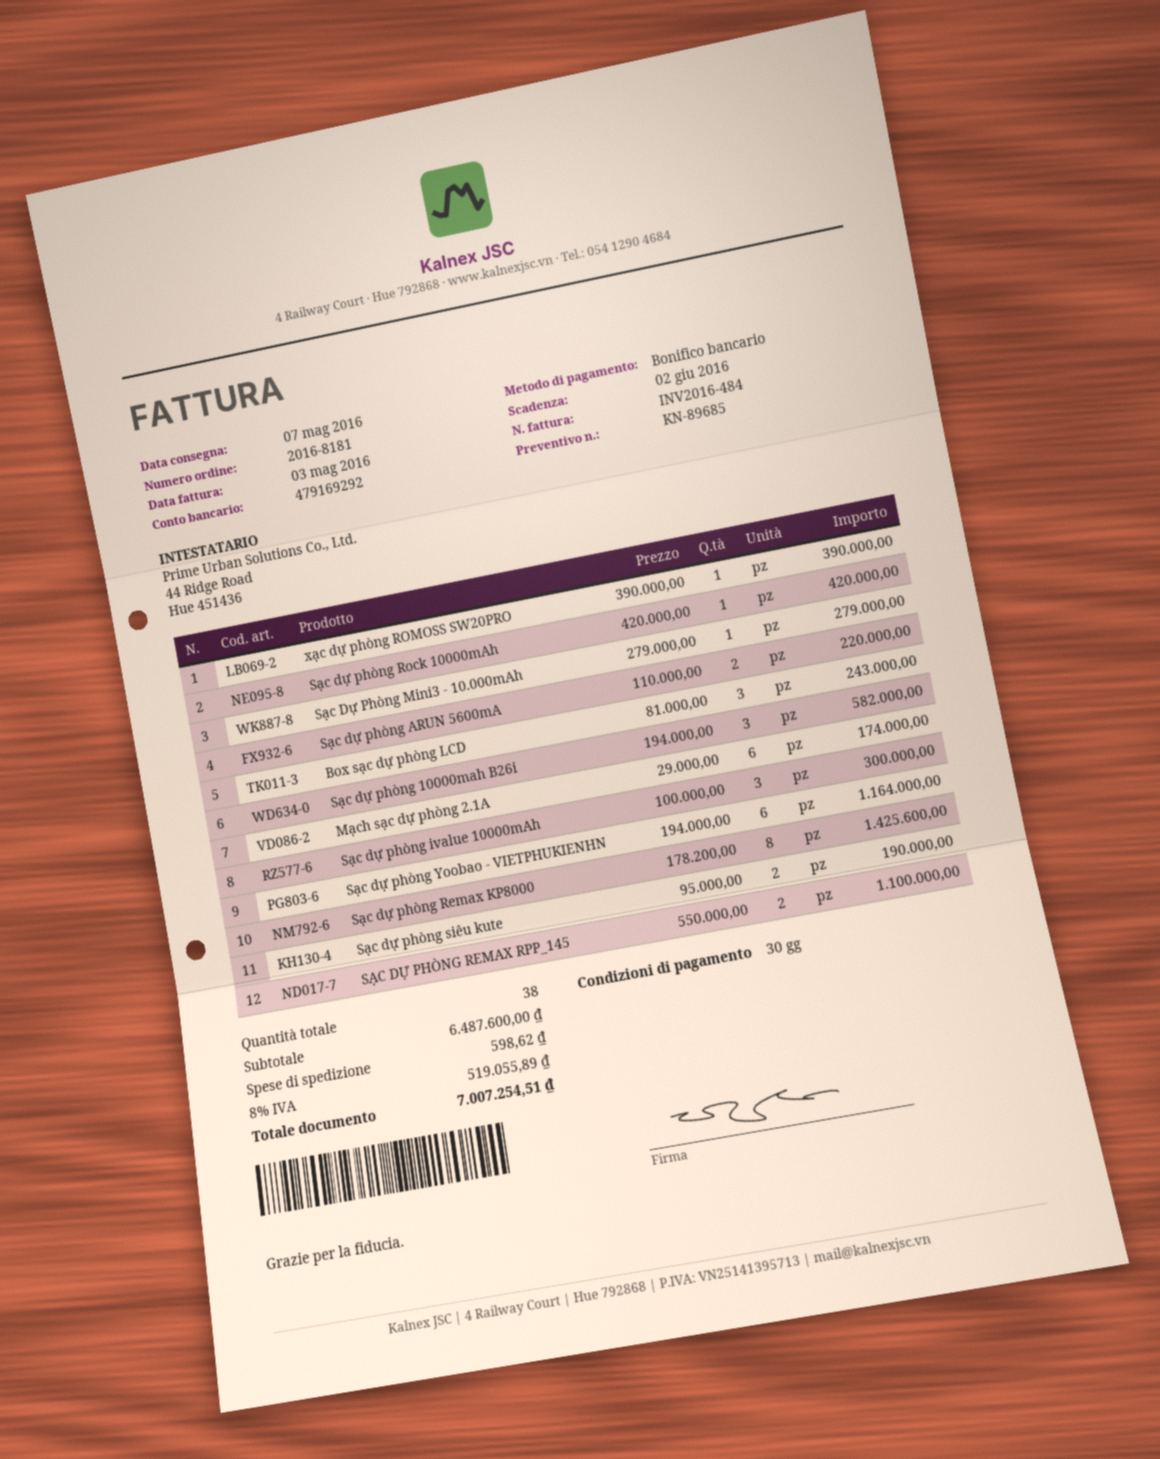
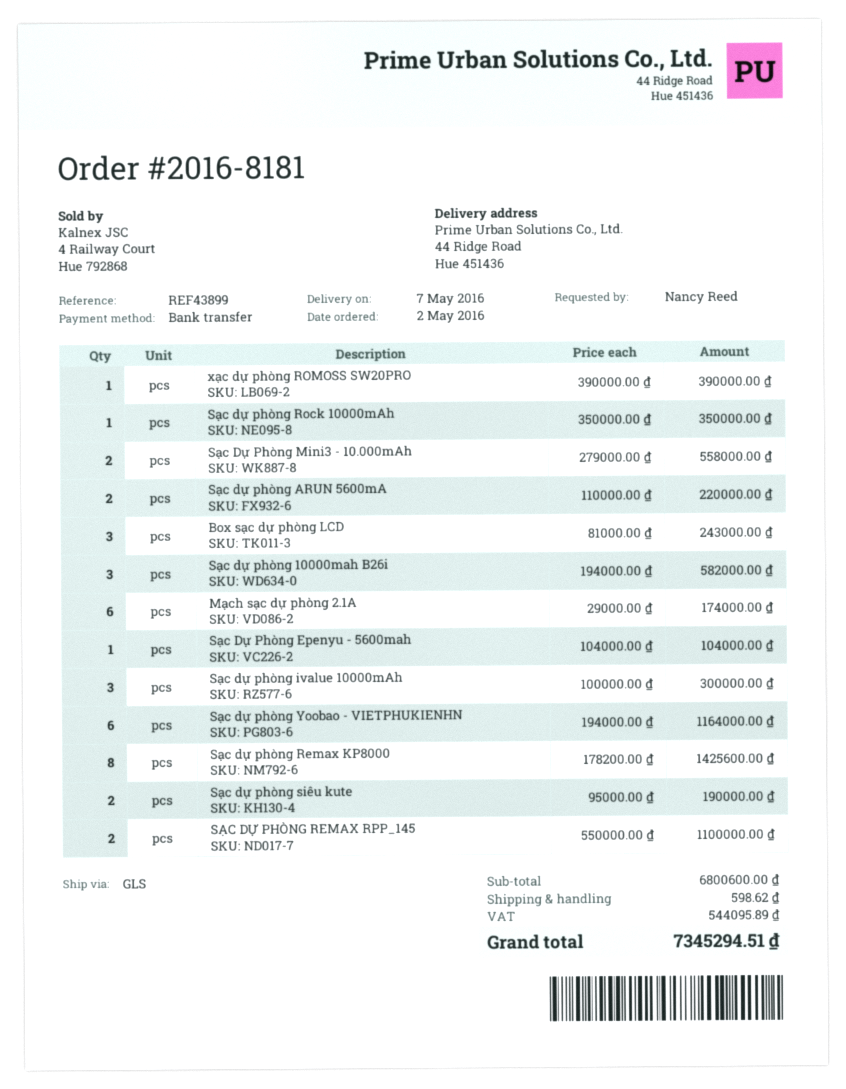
Sạc dự phòng Rock 10000mAh: 1 x 420000.00 = 420000.00 -> 1 x 350000.00 = 350000.00
Sạc Dự Phòng Mini3 - 10.000mAh: 1 x 279000.00 = 279000.00 -> 2 x 279000.00 = 558000.00
Sạc Dự Phòng Epenyu - 5600mah: none -> 1 x 104000.00 = 104000.00
subtotal: 6487600.00 -> 6800600.00
tax: 519055.89 -> 544095.89
total: 7007254.51 -> 7345294.51

